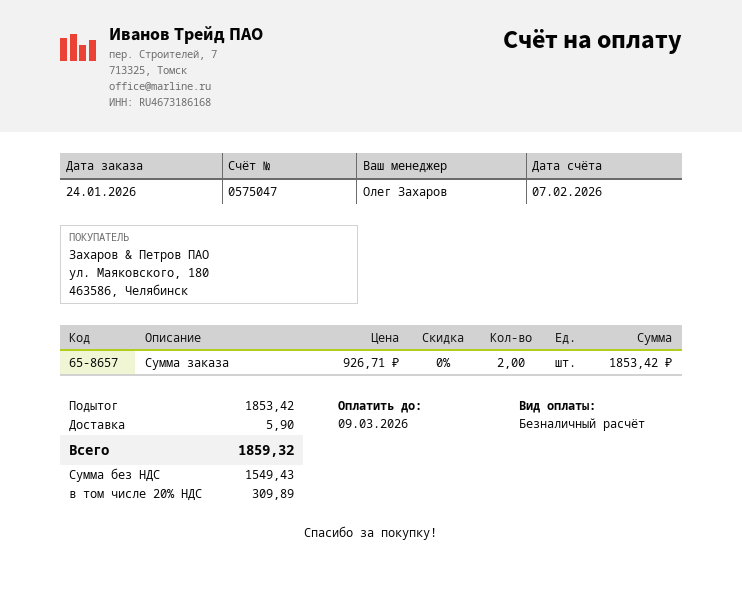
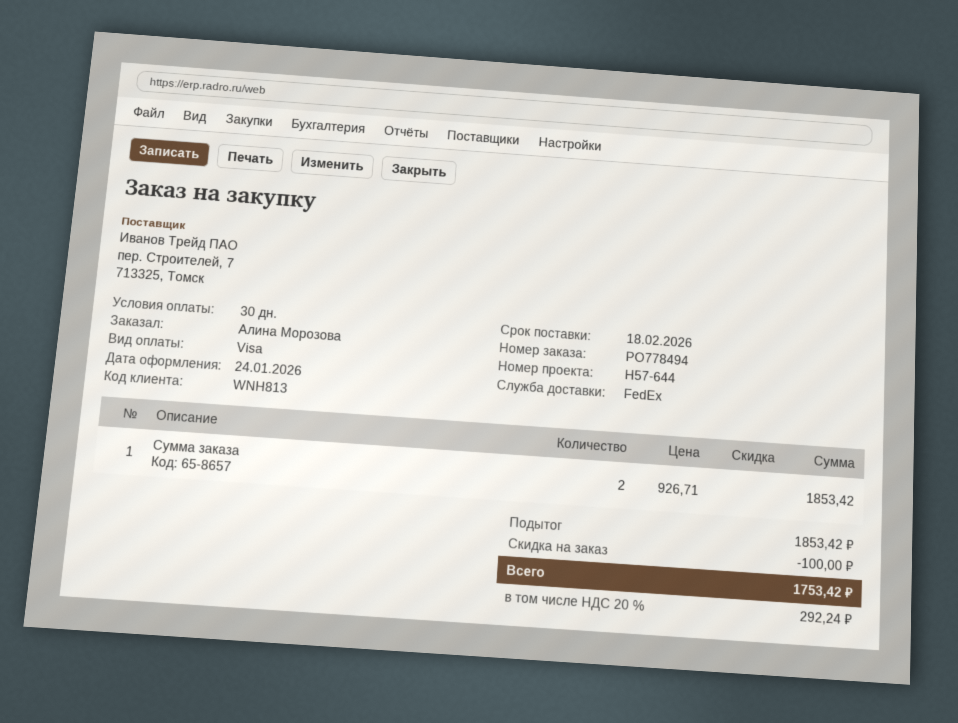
payment method: bank transfer -> Visa
discount: none -> 100.00
shipping: 5.90 -> none
tax: 20% = 309.89 -> 20% = 292.24
total: 1859.32 -> 1753.42

